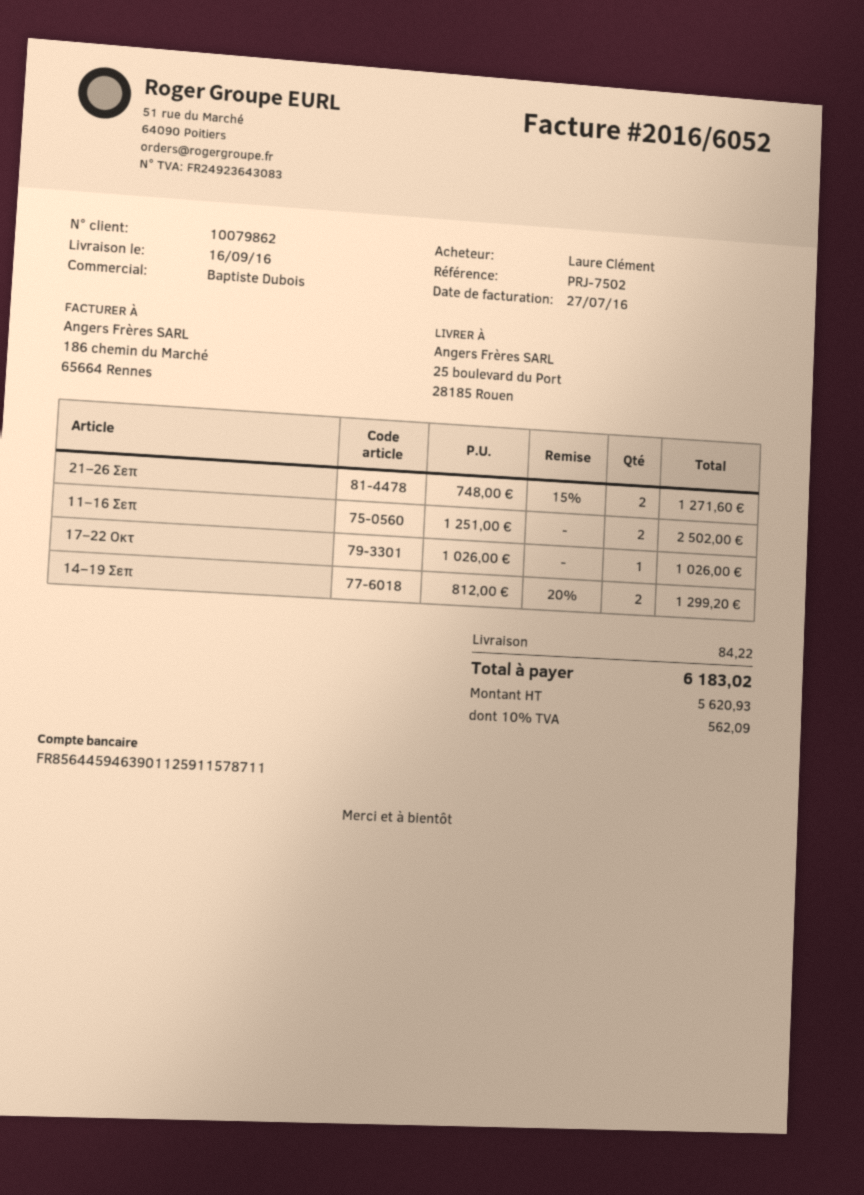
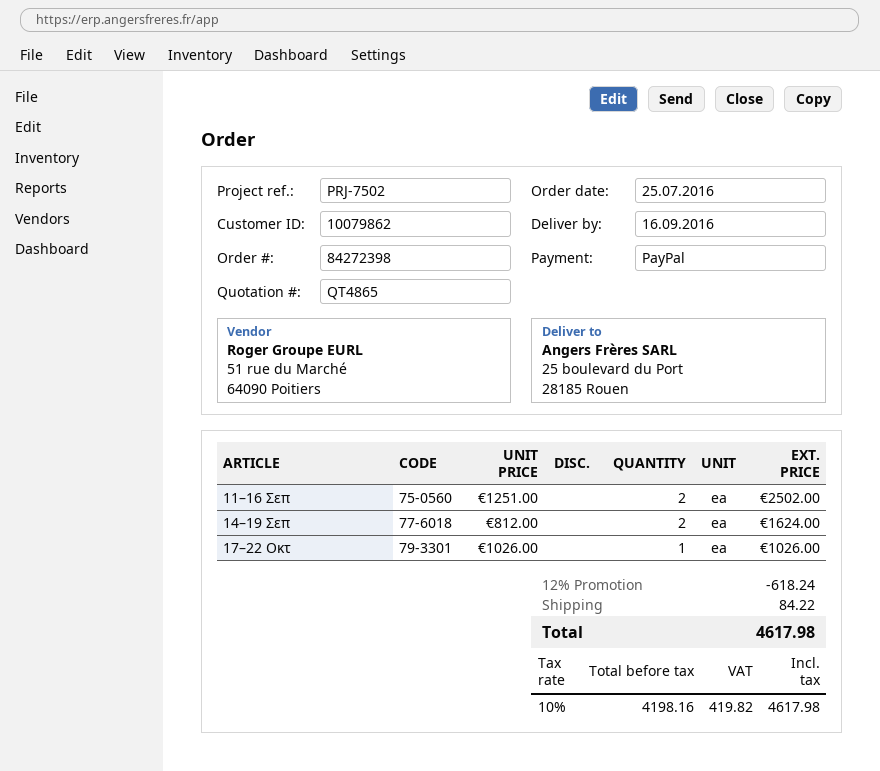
21–26 Σεπ: 2 x 748.00 - 15% = 1271.60 -> none
14–19 Σεπ: 2 x 812.00 - 20% = 1299.20 -> 2 x 812.00 = 1624.00
discount: none -> 12% = 618.24
net: 5620.93 -> 4198.16
tax: 10% = 562.09 -> 10% = 419.82
total: 6183.02 -> 4617.98

